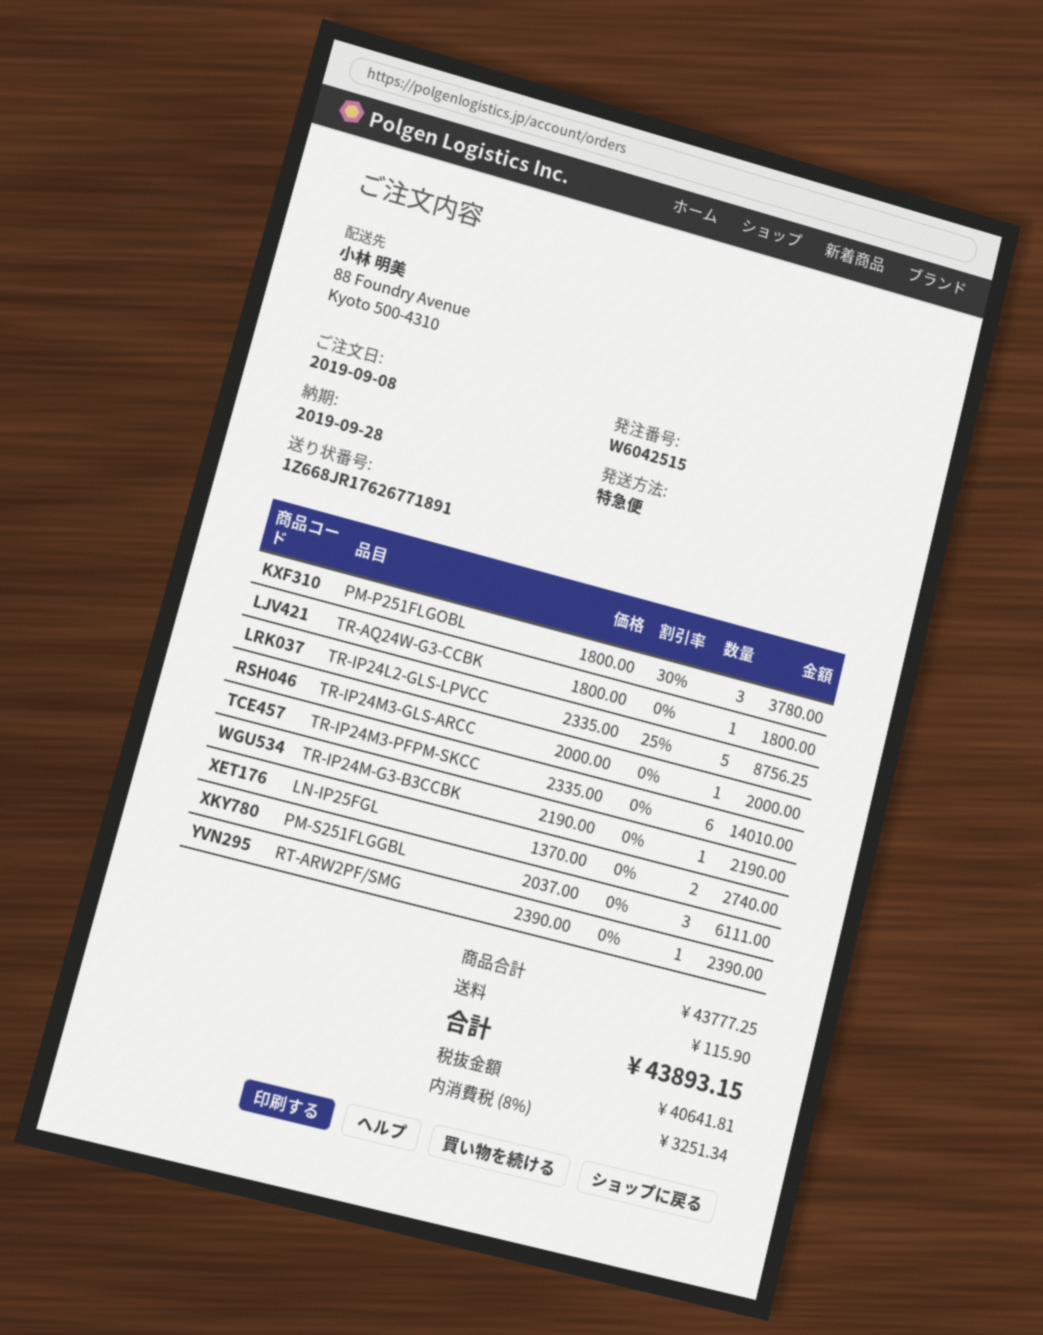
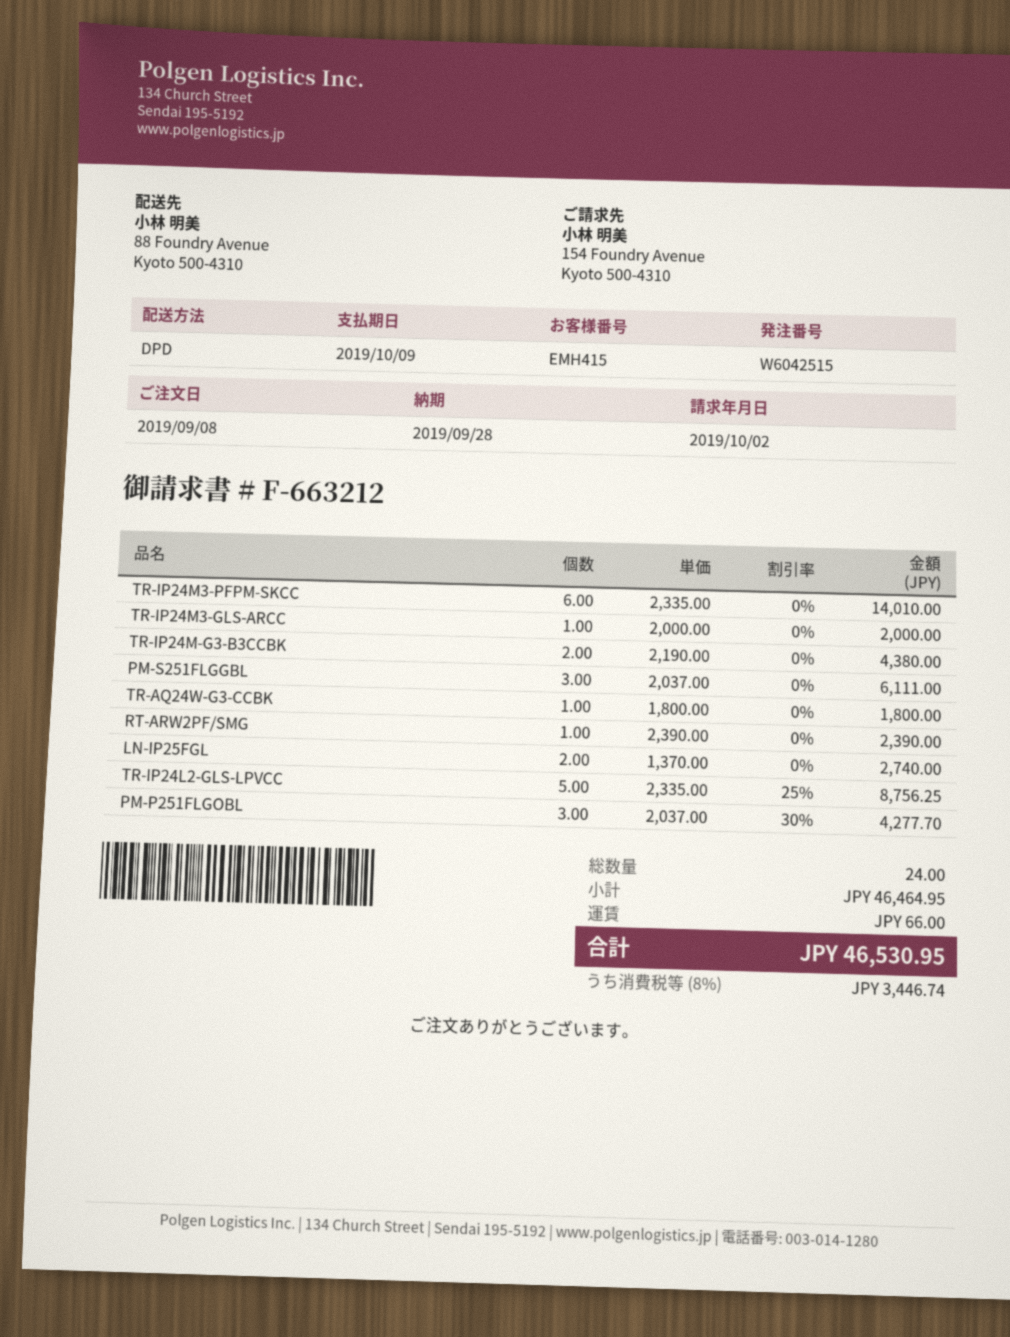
shipping method: express -> DPD
PM-P251FLGOBL: 3 x 1800.00 - 30% = 3780.00 -> 3 x 2037.00 - 30% = 4277.70
TR-IP24M-G3-B3CCBK: 1 x 2190.00 = 2190.00 -> 2 x 2190.00 = 4380.00
subtotal: 43777.25 -> 46464.95
shipping: 115.90 -> 66.00
tax: 8% = 3251.34 -> 8% = 3446.74
total: 43893.15 -> 46530.95

